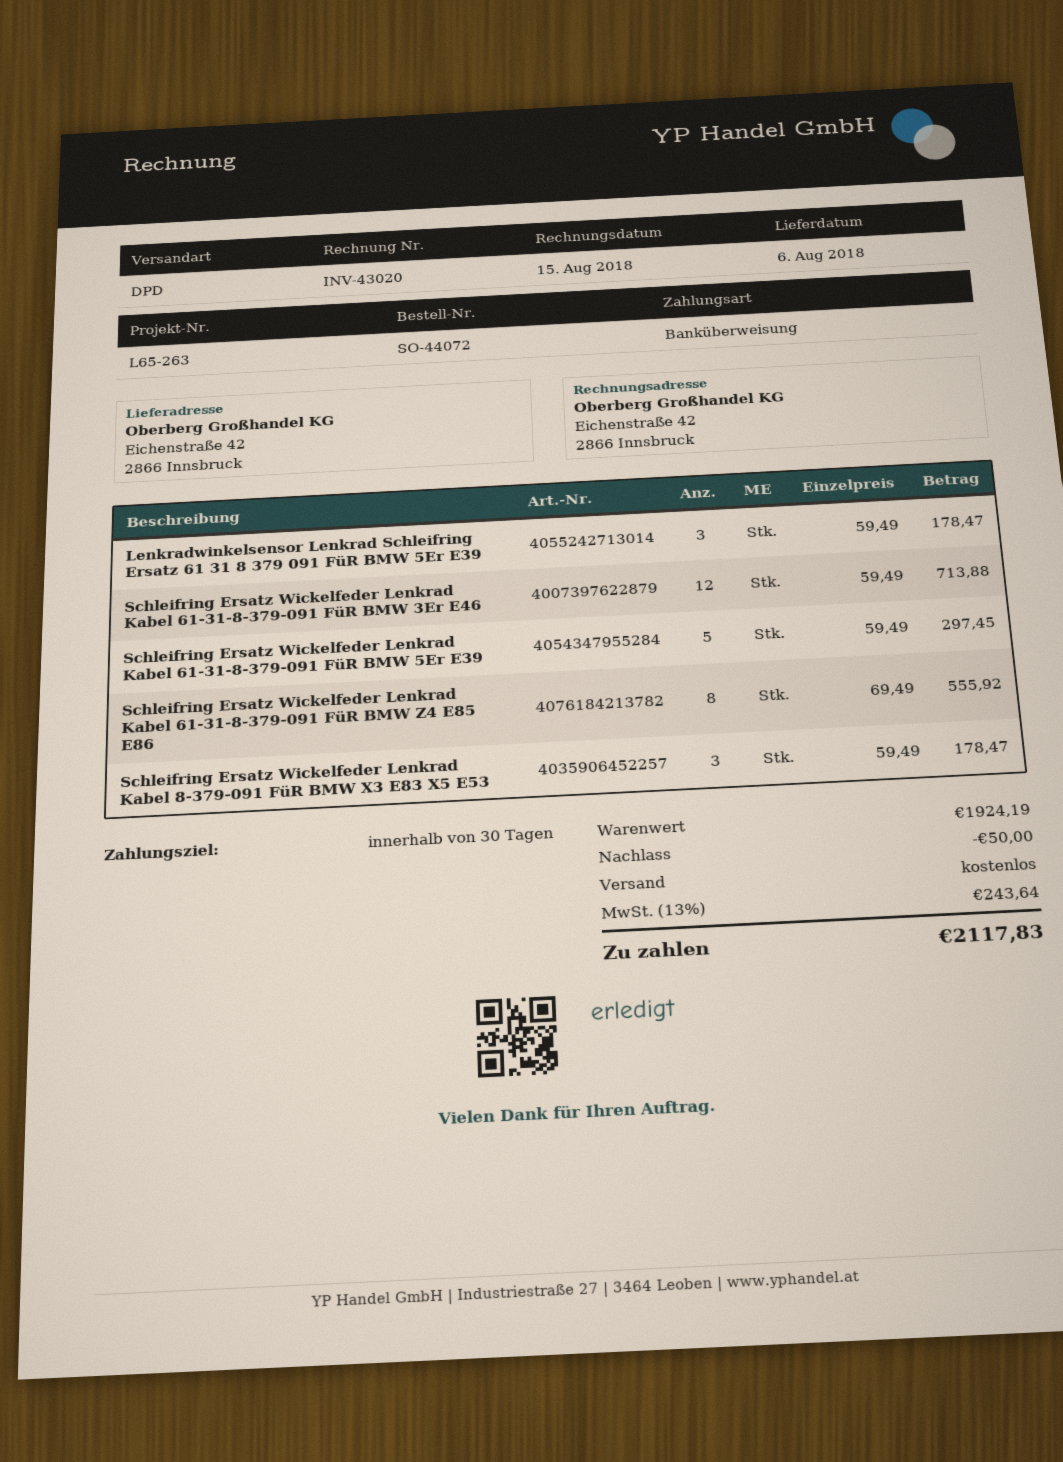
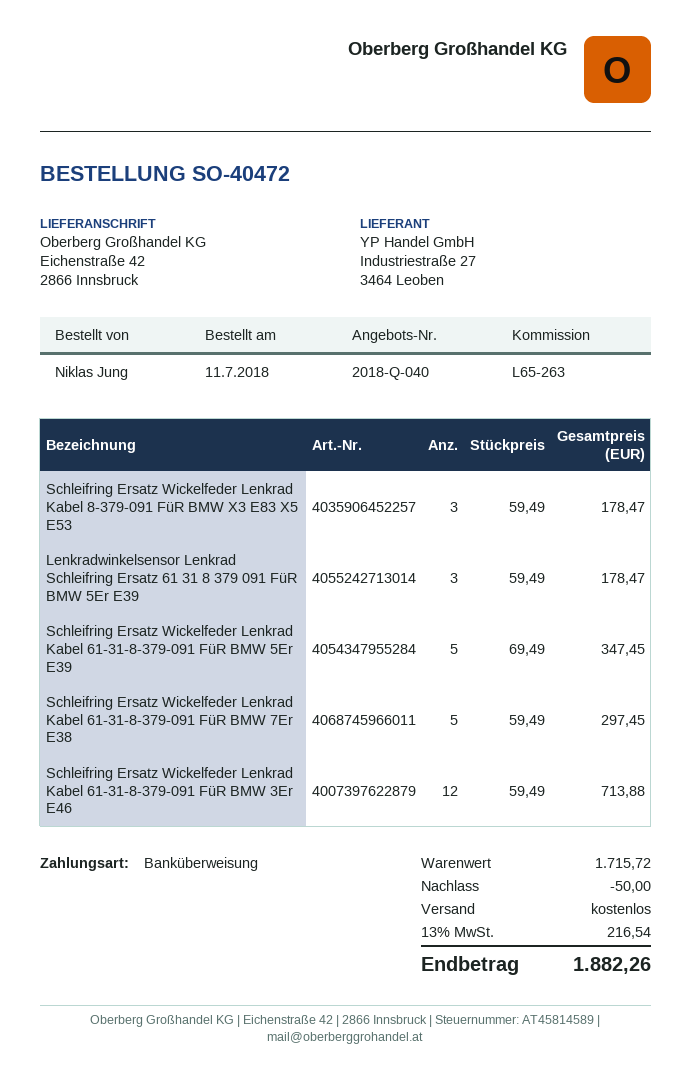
order number: SO-44072 -> SO-40472
Schleifring Ersatz Wickelfeder Lenkrad Kabel 61-31-8-379-091 FüR BMW 5Er E39: 5 x 59.49 = 297.45 -> 5 x 69.49 = 347.45
Schleifring Ersatz Wickelfeder Lenkrad Kabel 61-31-8-379-091 FüR BMW Z4 E85 E86: 8 x 69.49 = 555.92 -> none
Schleifring Ersatz Wickelfeder Lenkrad Kabel 61-31-8-379-091 FüR BMW 7Er E38: none -> 5 x 59.49 = 297.45
subtotal: 1924.19 -> 1715.72
tax: 13% = 243.64 -> 13% = 216.54
total: 2117.83 -> 1882.26

